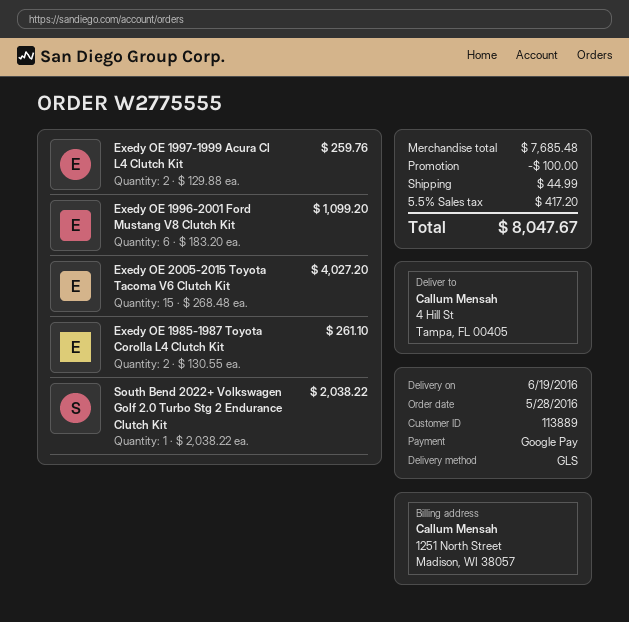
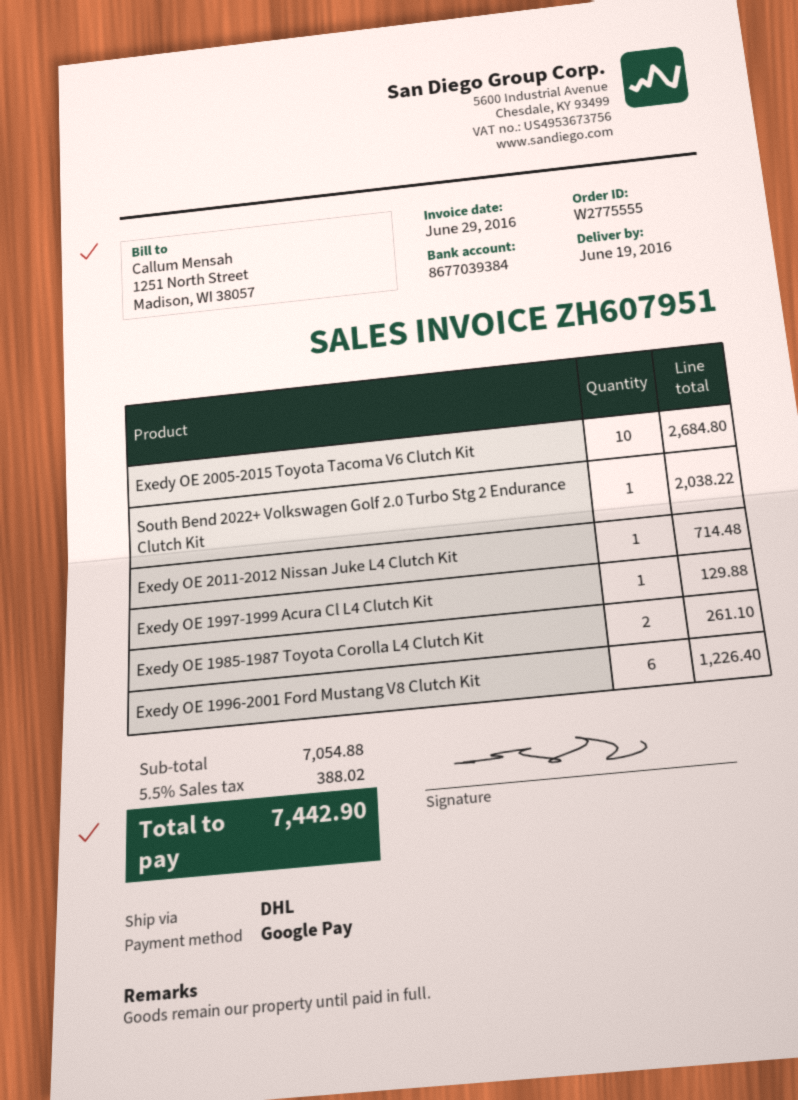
shipping method: GLS -> DHL
Exedy OE 1997-1999 Acura Cl L4 Clutch Kit: 2 for 259.76 -> 1 for 129.88
Exedy OE 1996-2001 Ford Mustang V8 Clutch Kit: 6 for 1099.20 -> 6 for 1226.40
Exedy OE 2005-2015 Toyota Tacoma V6 Clutch Kit: 15 for 4027.20 -> 10 for 2684.80
Exedy OE 2011-2012 Nissan Juke L4 Clutch Kit: none -> 1 for 714.48
subtotal: 7685.48 -> 7054.88
discount: 100.00 -> none
shipping: 44.99 -> none
tax: 5.5% = 417.20 -> 5.5% = 388.02
total: 8047.67 -> 7442.90

